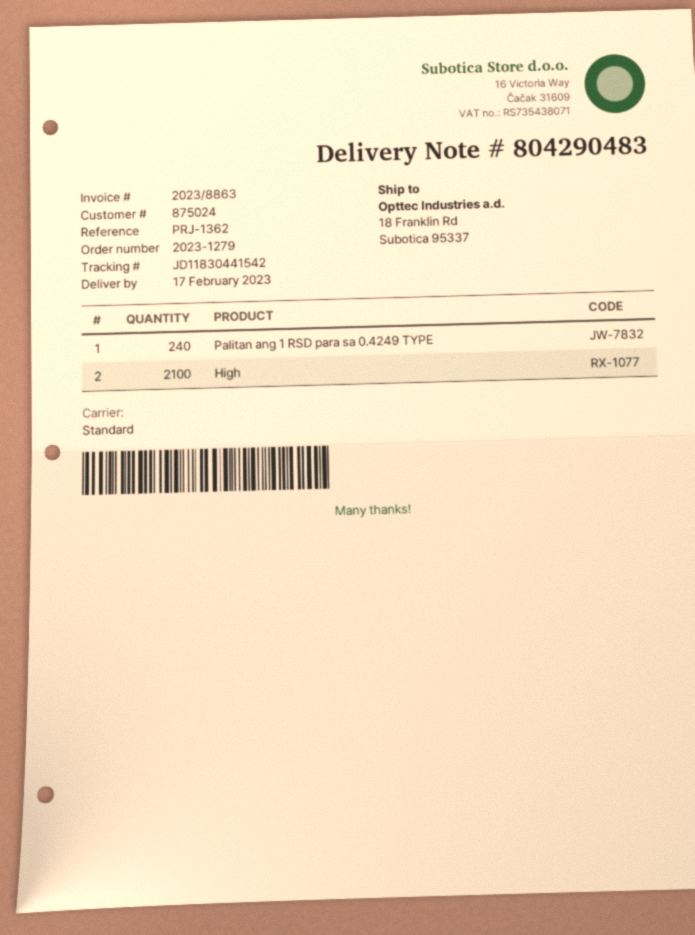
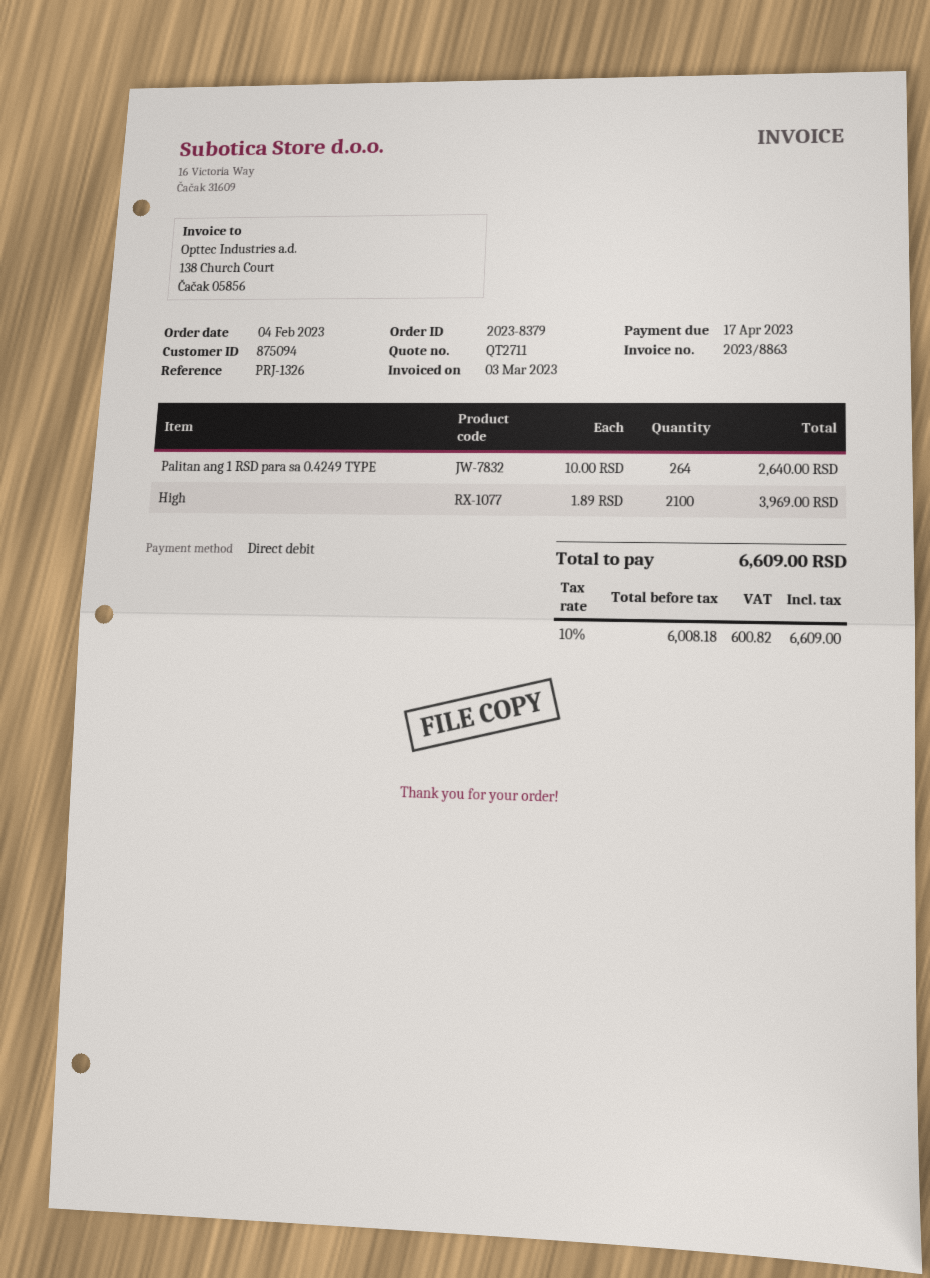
order number: 2023-1279 -> 2023-8379
customer number: 875024 -> 875094
reference: PRJ-1362 -> PRJ-1326
Palitan ang 1 RSD para sa 0.4249 TYPE: 240 -> 264

